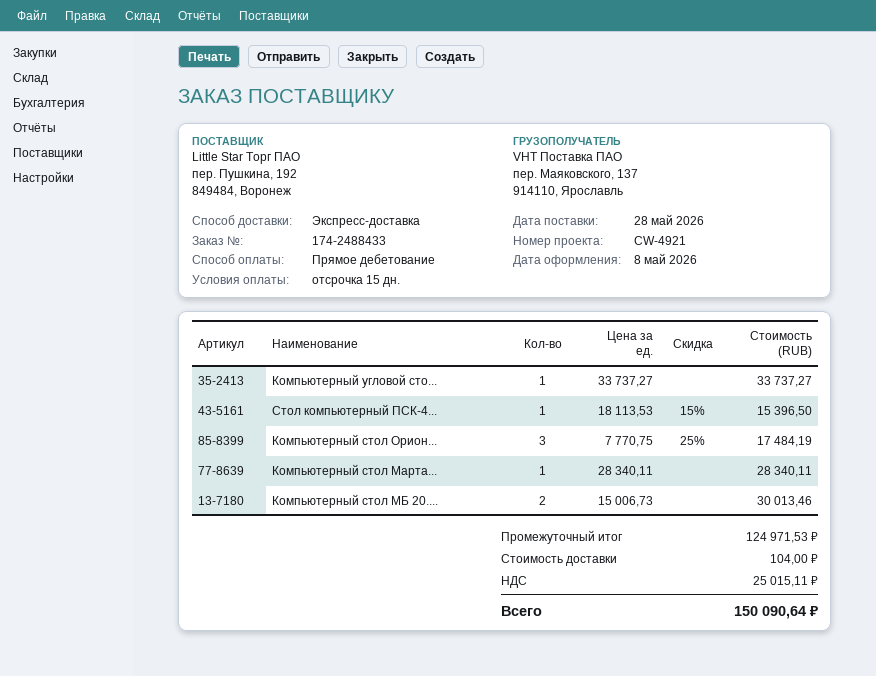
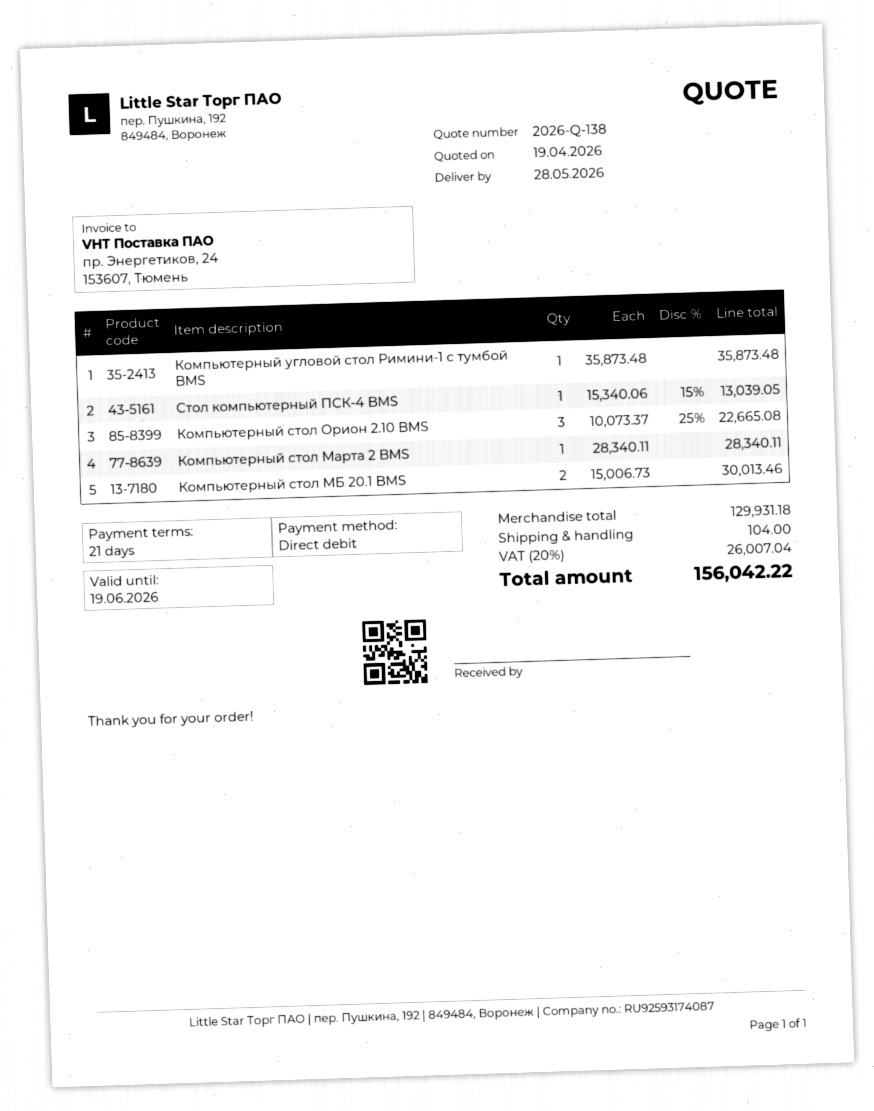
payment terms: 15 days -> 21 days
Компьютерный угловой сто...: 1 x 33737.27 = 33737.27 -> 1 x 35873.48 = 35873.48
Стол компьютерный ПСК-4...: 1 x 18113.53 - 15% = 15396.50 -> 1 x 15340.06 - 15% = 13039.05
Компьютерный стол Орион...: 3 x 7770.75 - 25% = 17484.19 -> 3 x 10073.37 - 25% = 22665.08
subtotal: 124971.53 -> 129931.18
tax: 25015.11 -> 26007.04
total: 150090.64 -> 156042.22

